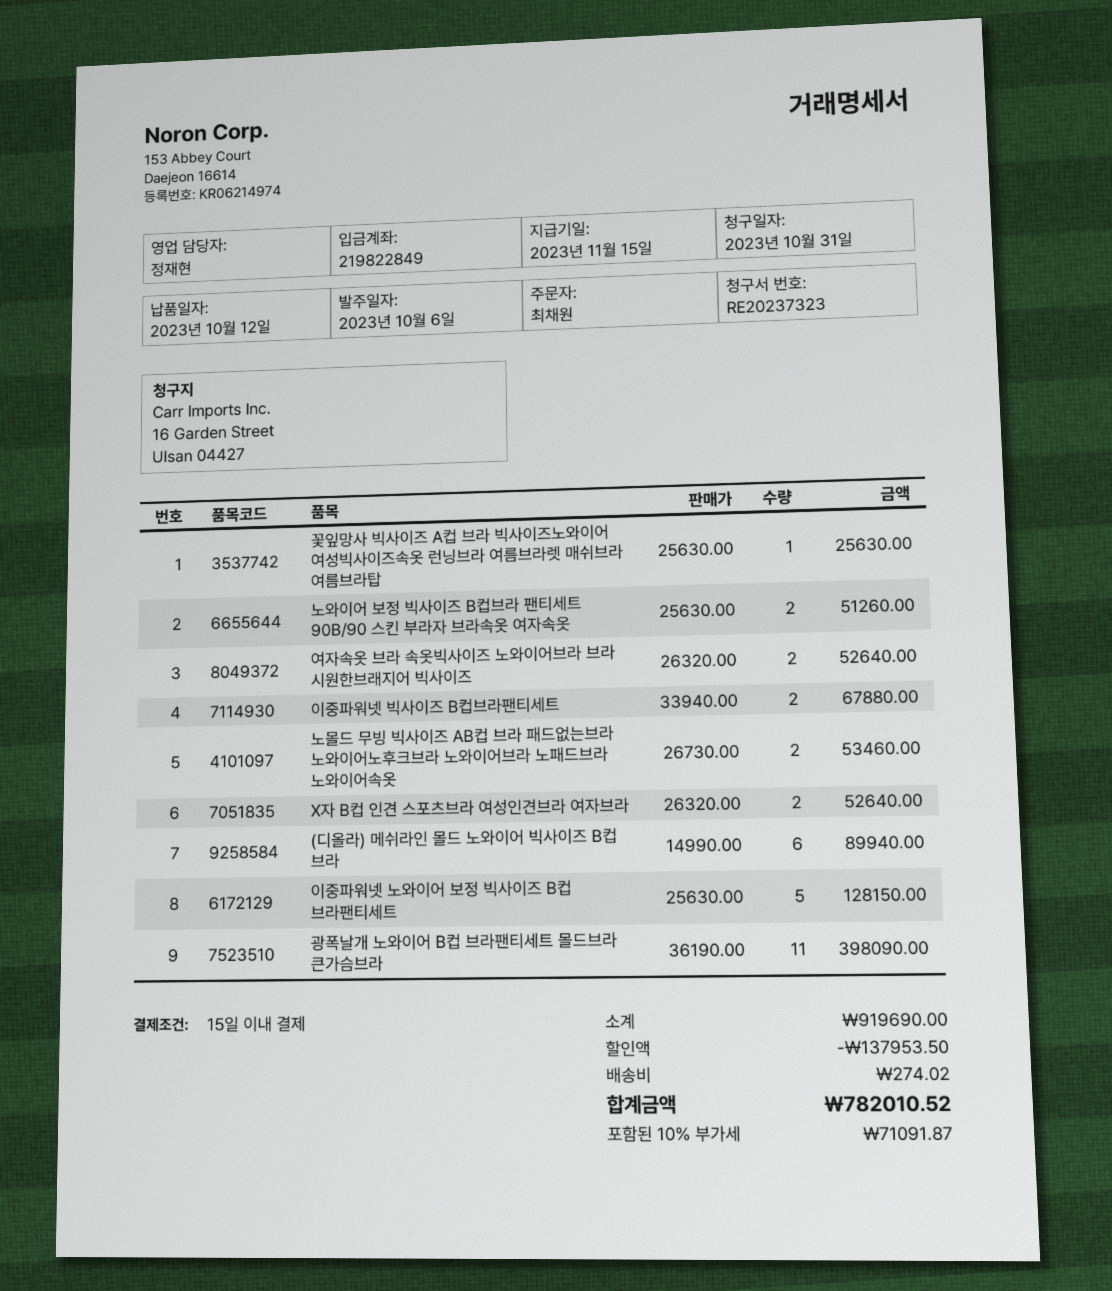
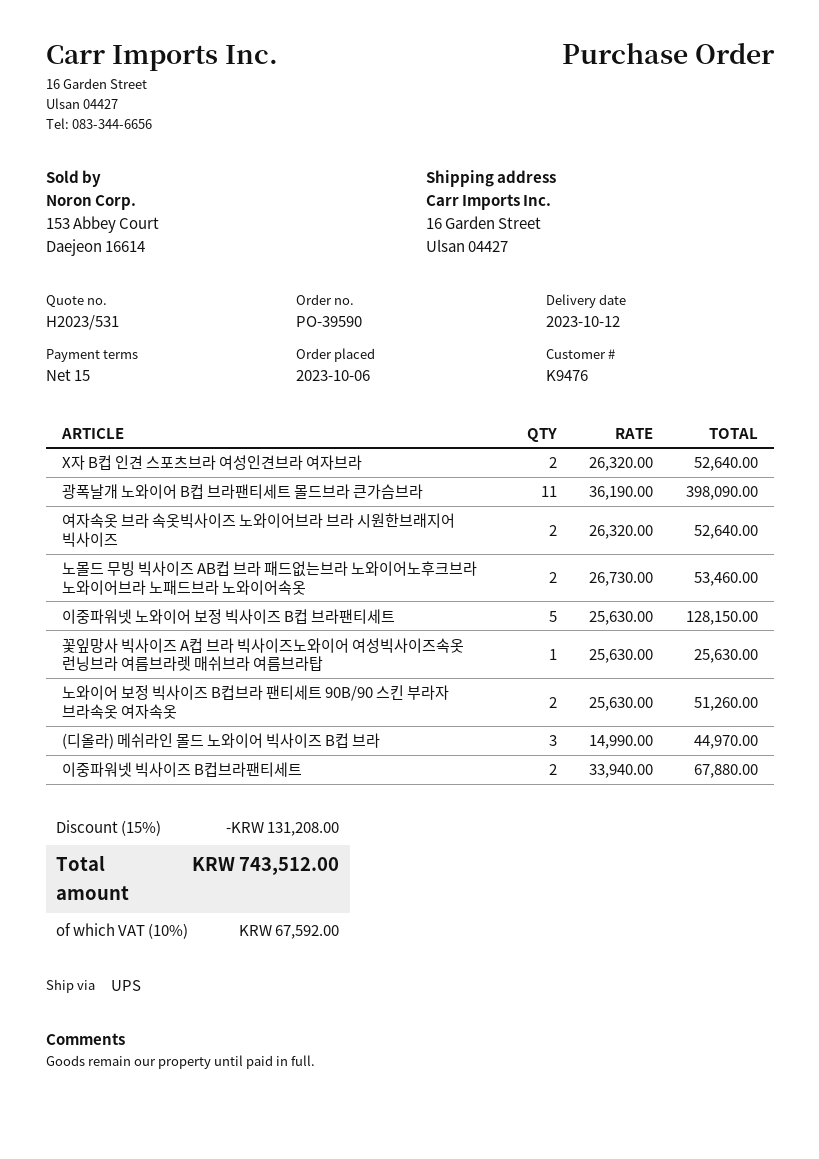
(디올라) 메쉬라인 몰드 노와이어 빅사이즈 B컵 브라: 6 x 14990.00 = 89940.00 -> 3 x 14990.00 = 44970.00
discount: 137953.50 -> 131208.00
shipping: 274.02 -> none
tax: 10% = 71091.87 -> 10% = 67592.00
total: 782010.52 -> 743512.00

